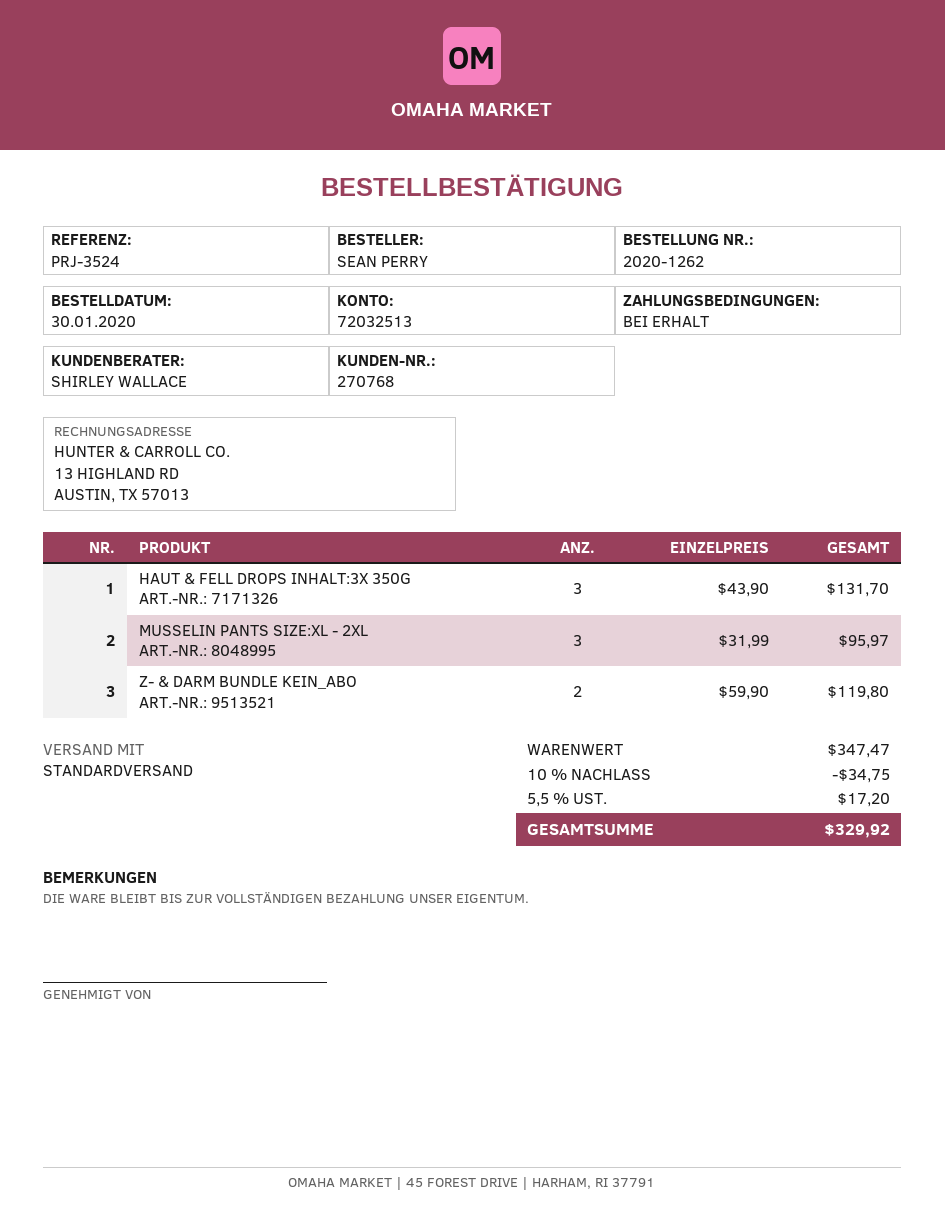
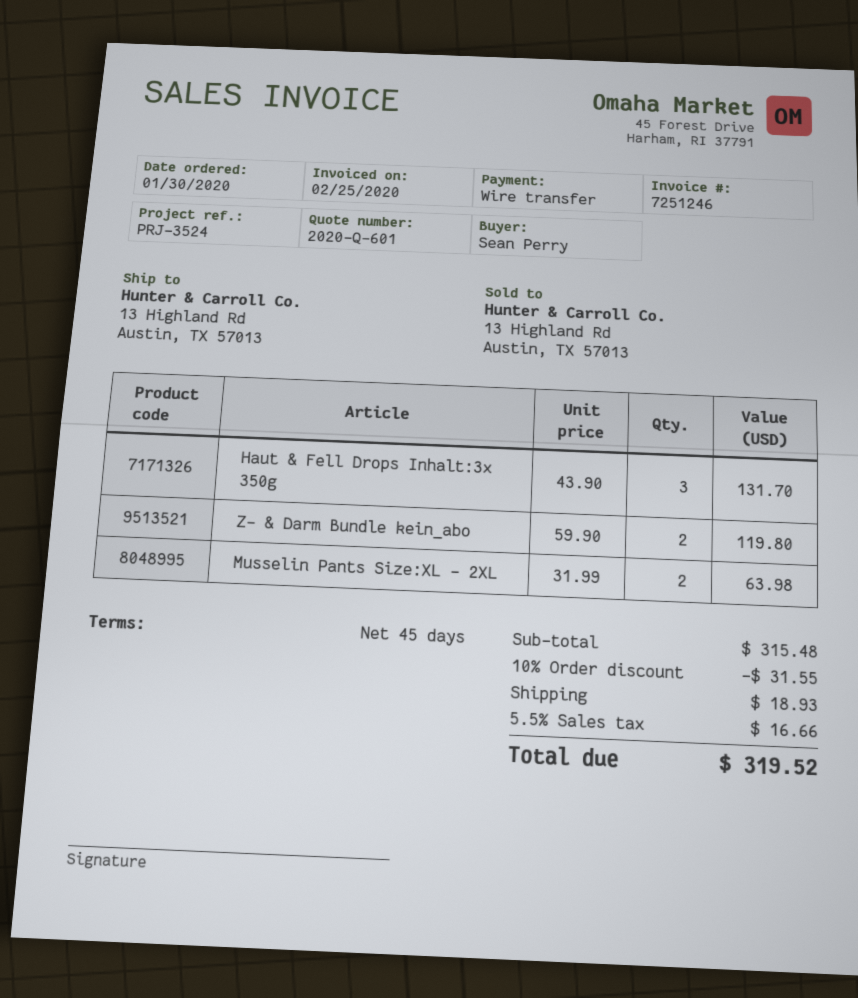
payment terms: on receipt -> 45 days
MUSSELIN PANTS SIZE:XL - 2XL: 3 x 31.99 = 95.97 -> 2 x 31.99 = 63.98
subtotal: 347.47 -> 315.48
discount: 10% = 34.75 -> 10% = 31.55
shipping: none -> 18.93
tax: 5.5% = 17.20 -> 5.5% = 16.66
total: 329.92 -> 319.52

